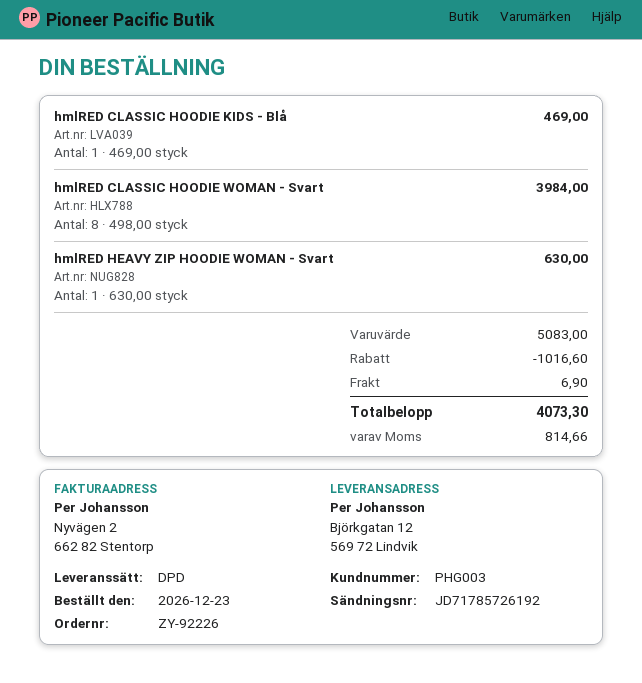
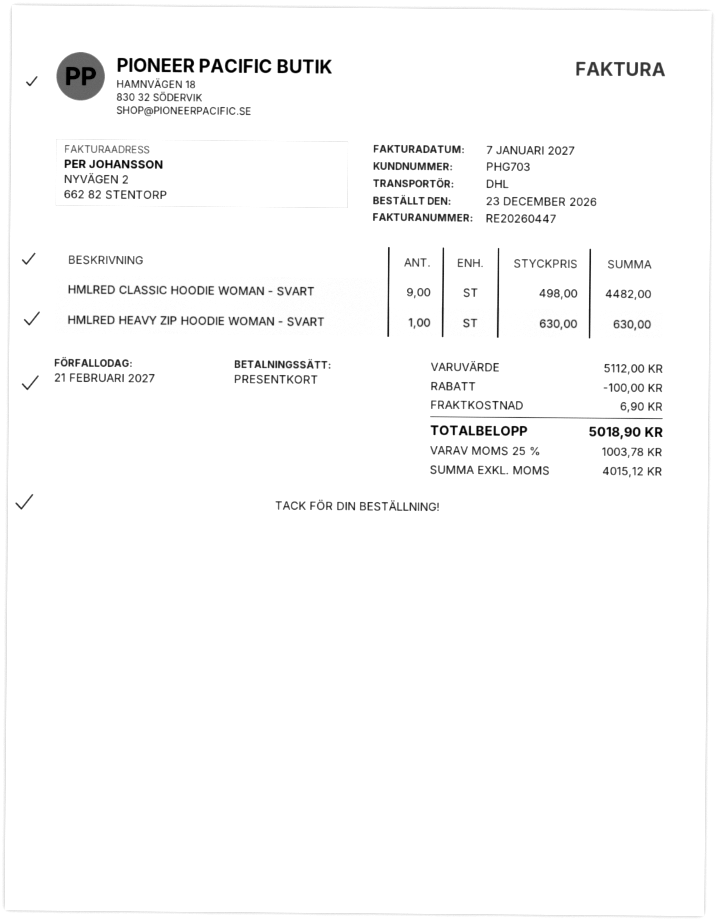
customer number: PHG003 -> PHG703
shipping method: DPD -> DHL
hmlRED CLASSIC HOODIE KIDS - Blå: 1 x 469.00 = 469.00 -> none
hmlRED CLASSIC HOODIE WOMAN - Svart: 8 x 498.00 = 3984.00 -> 9 x 498.00 = 4482.00
subtotal: 5083.00 -> 5112.00
discount: 1016.60 -> 100.00
tax: 814.66 -> 1003.78
total: 4073.30 -> 5018.90

